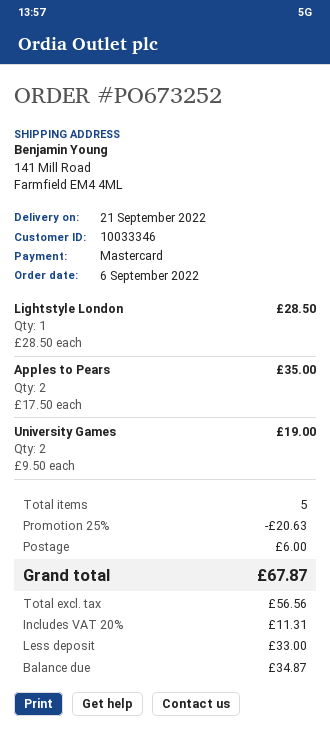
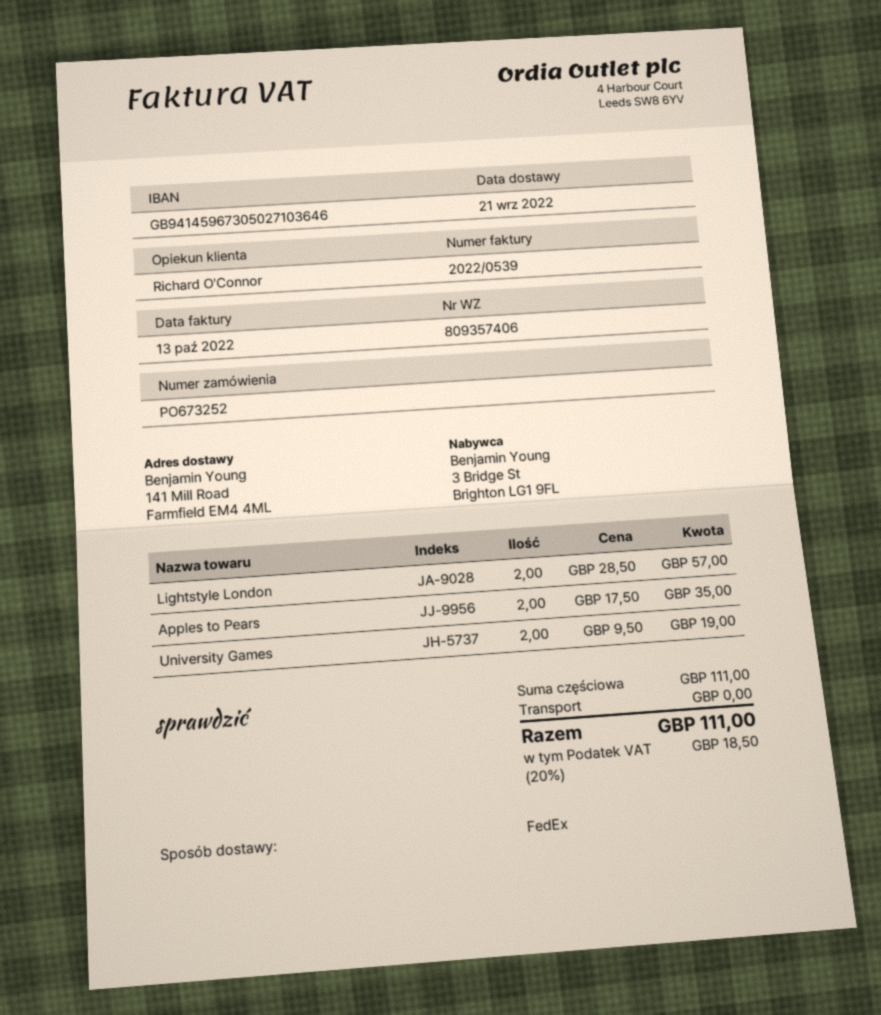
Lightstyle London: 1 x 28.50 = 28.50 -> 2 x 28.50 = 57.00
discount: 25% = 20.63 -> none
shipping: 6.00 -> 0.00
tax: 20% = 11.31 -> 20% = 18.50
total: 67.87 -> 111.00

